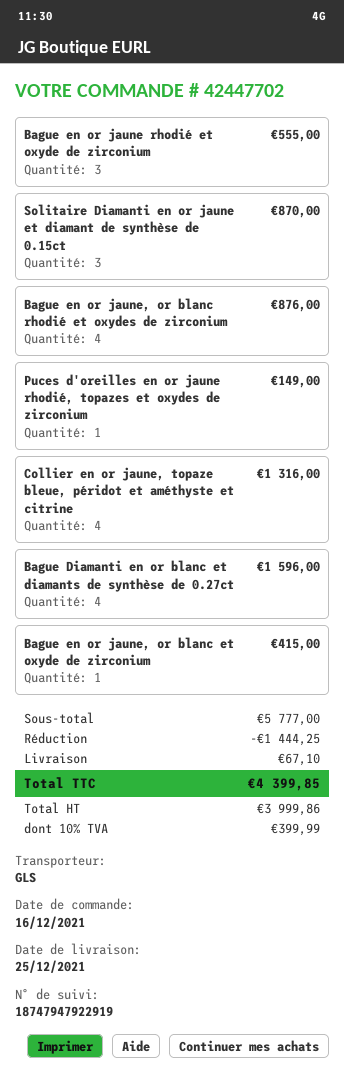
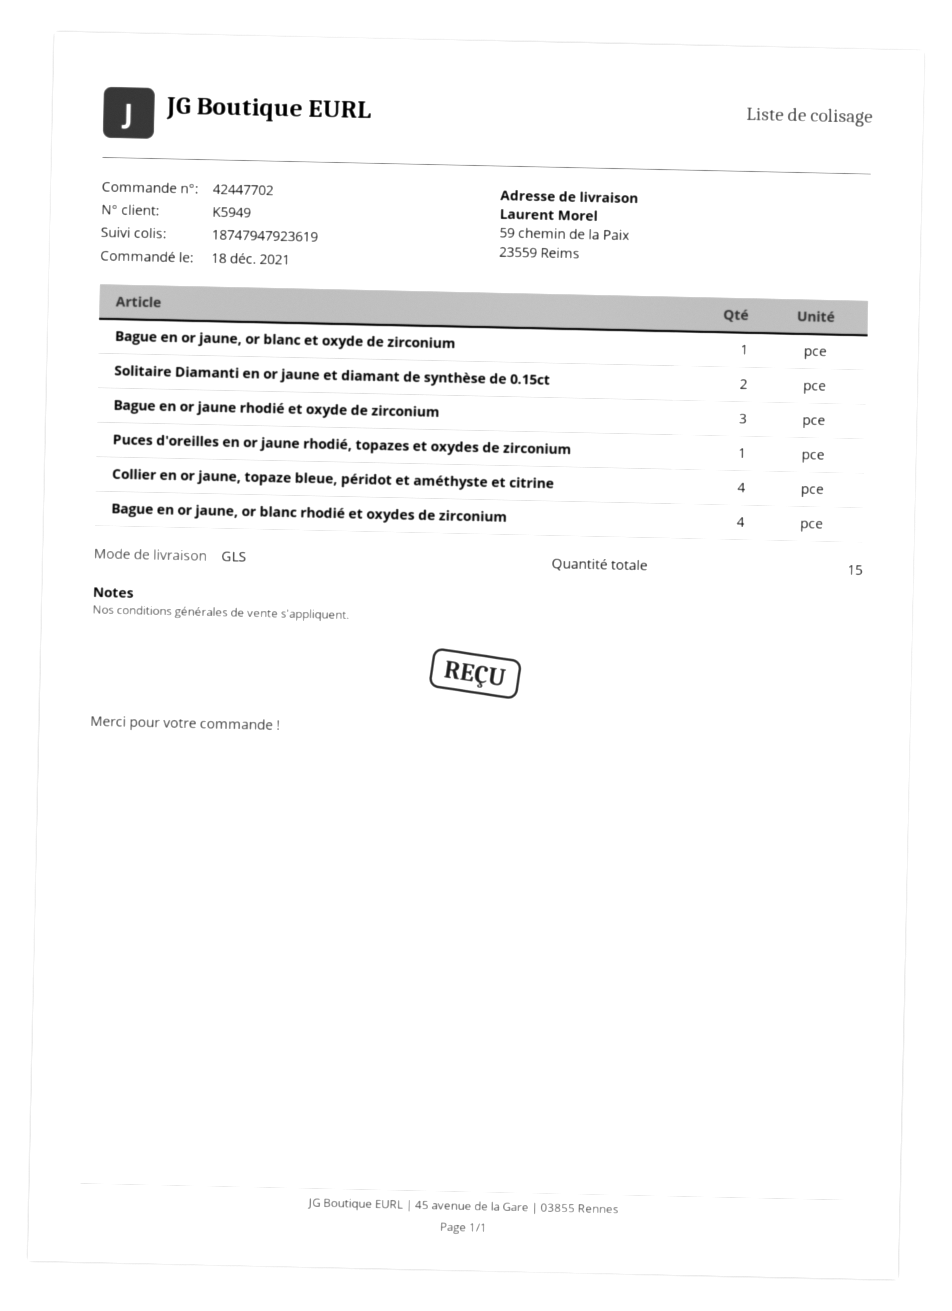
order date: 2021-12-16 -> 2021-12-18
tracking number: 18747947922919 -> 18747947923619
Solitaire Diamanti en or jaune et diamant de synthèse de 0.15ct: 3 -> 2
Bague Diamanti en or blanc et diamants de synthèse de 0.27ct: 4 -> none

